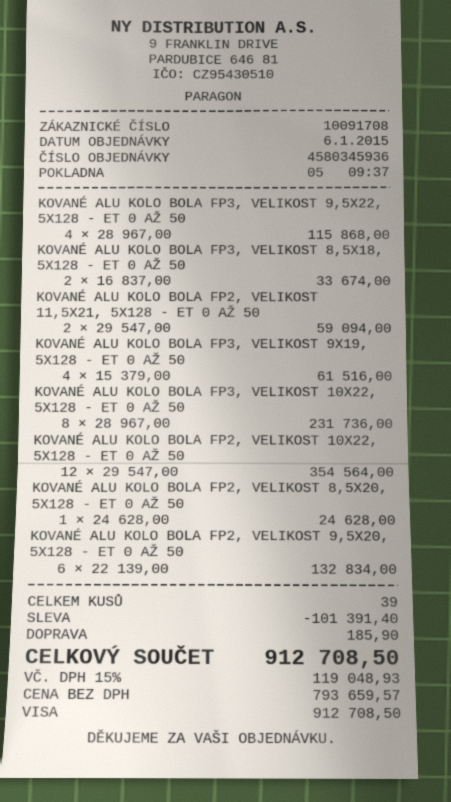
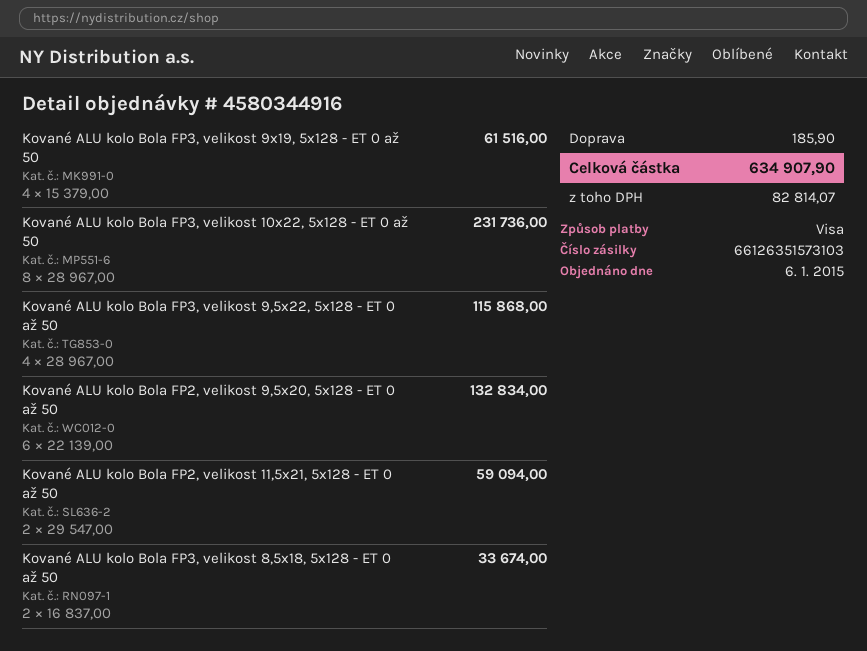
order number: 4580345936 -> 4580344916
KOVANÉ ALU KOLO BOLA FP2, VELIKOST 10X22, 5X128 - ET 0 AŽ 50: 12 x 29547.00 = 354564.00 -> none
KOVANÉ ALU KOLO BOLA FP2, VELIKOST 8,5X20, 5X128 - ET 0 AŽ 50: 1 x 24628.00 = 24628.00 -> none
discount: 101391.40 -> none
tax: 119048.93 -> 82814.07
total: 912708.50 -> 634907.90

